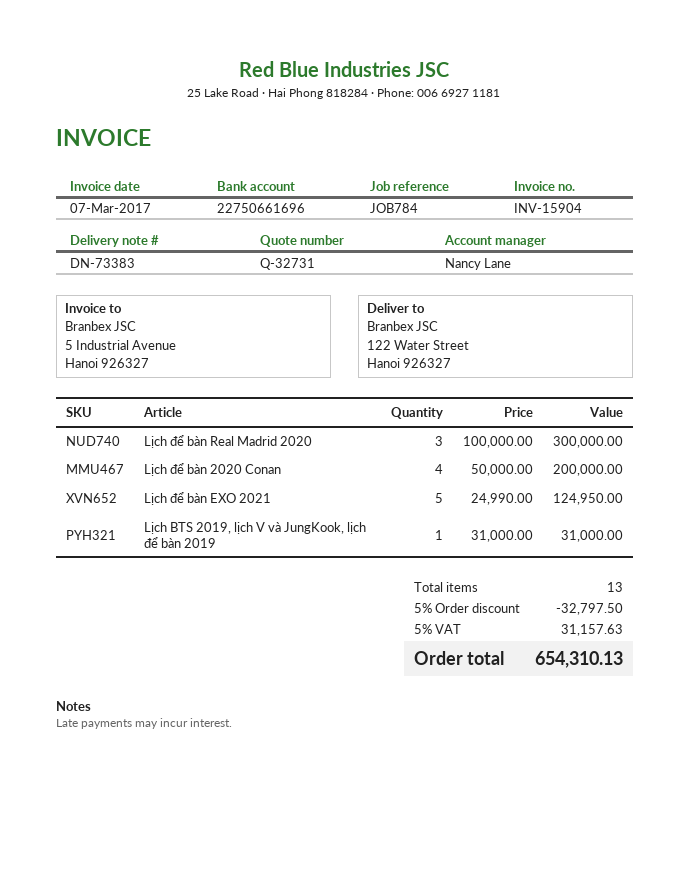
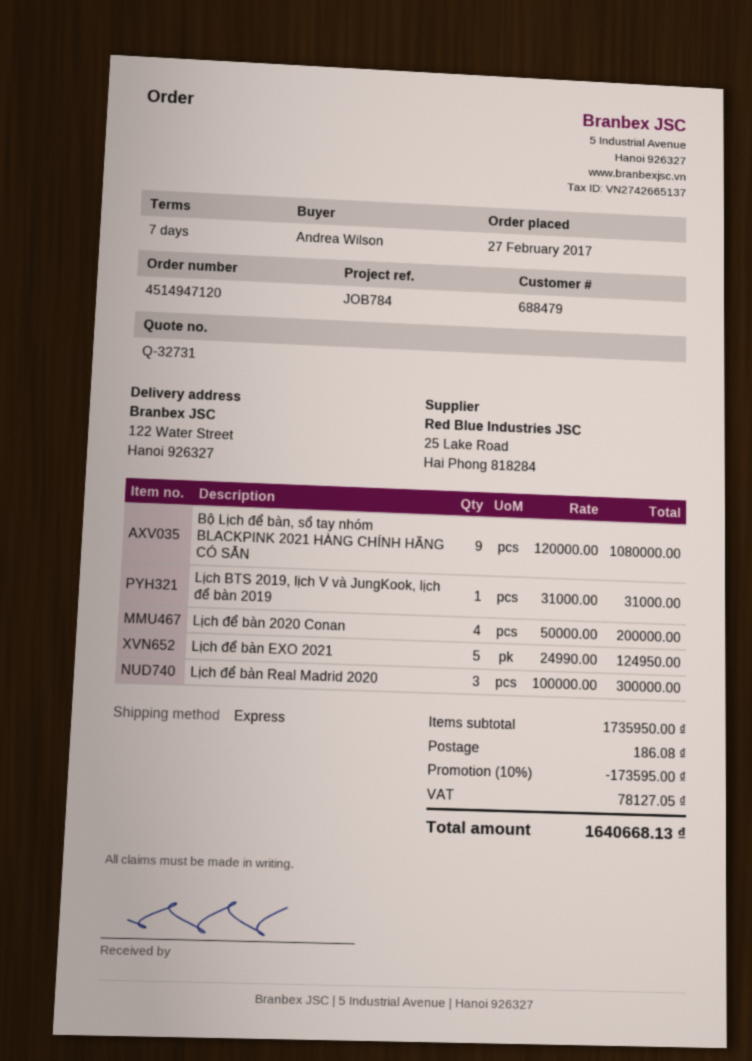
Bộ Lịch để bàn, sổ tay nhóm BLACKPINK 2021 HÀNG CHÍNH HÃNG CÓ SẴN: none -> 9 x 120000.00 = 1080000.00
discount: 5% = 32797.50 -> 10% = 173595.00
shipping: none -> 186.08
tax: 31157.63 -> 78127.05
total: 654310.13 -> 1640668.13

